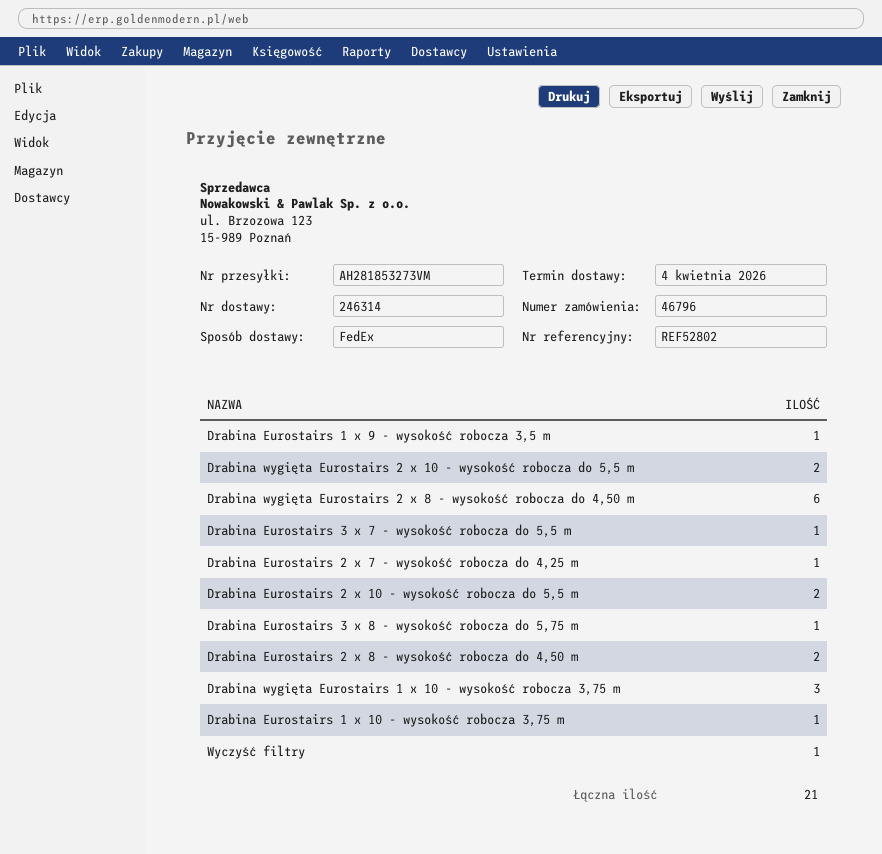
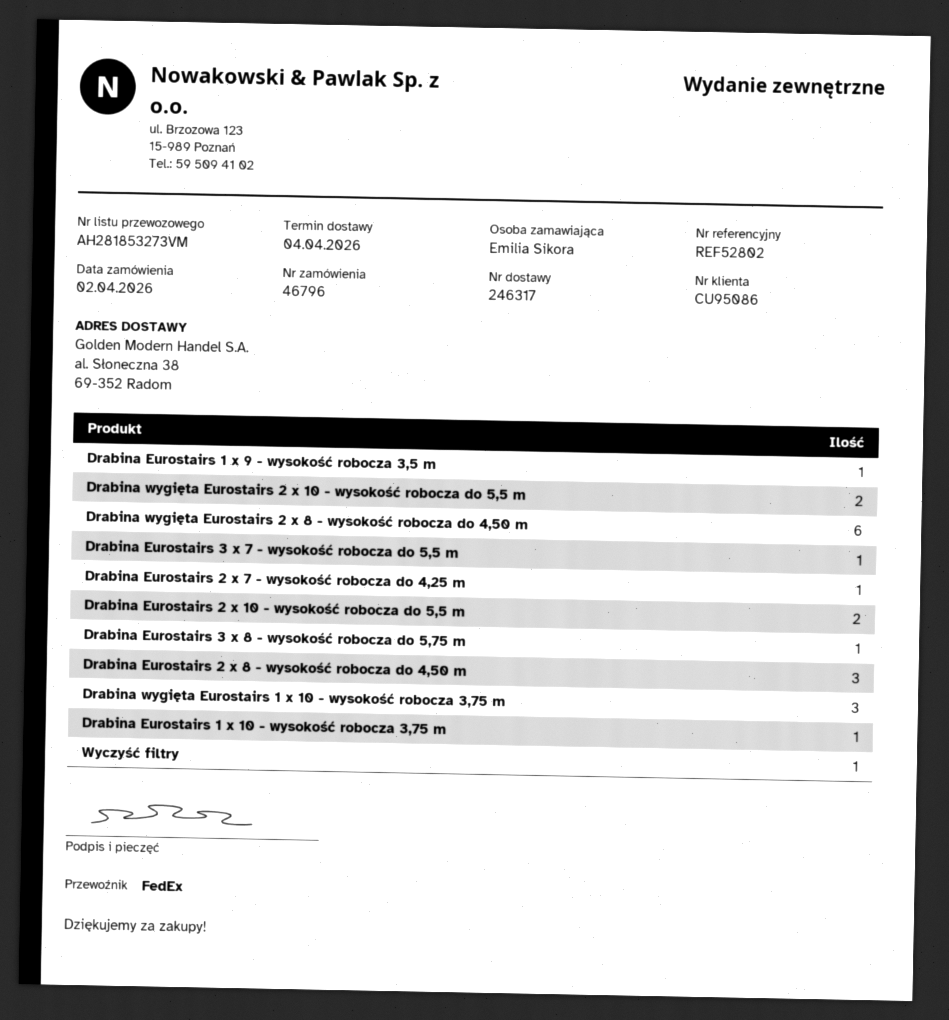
delivery note number: 246314 -> 246317
Drabina Eurostairs 2 x 8 - wysokość robocza do 4,50 m: 2 -> 3

